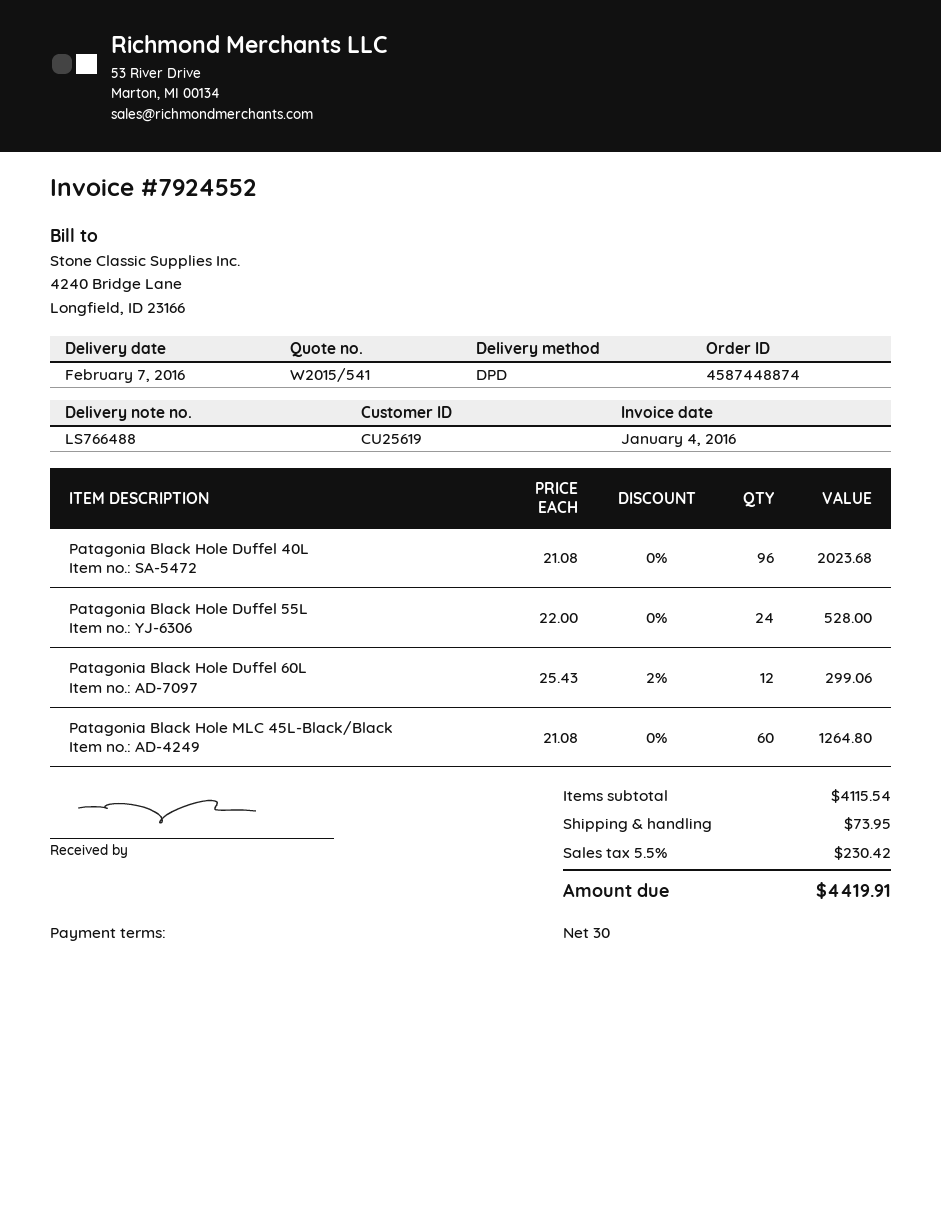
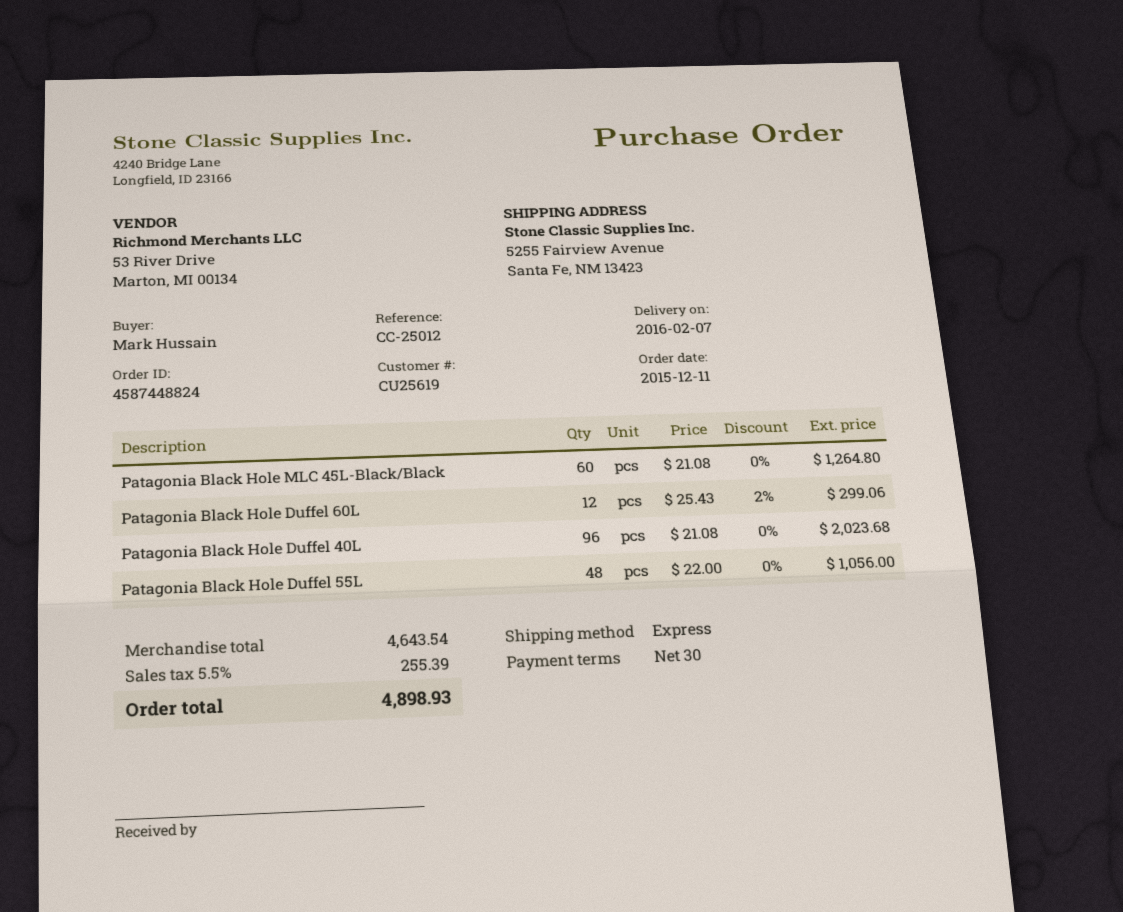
order number: 4587448874 -> 4587448824
shipping method: DPD -> express
Patagonia Black Hole Duffel 55L: 24 x 22.00 = 528.00 -> 48 x 22.00 = 1056.00
subtotal: 4115.54 -> 4643.54
shipping: 73.95 -> none
tax: 5.5% = 230.42 -> 5.5% = 255.39
total: 4419.91 -> 4898.93

